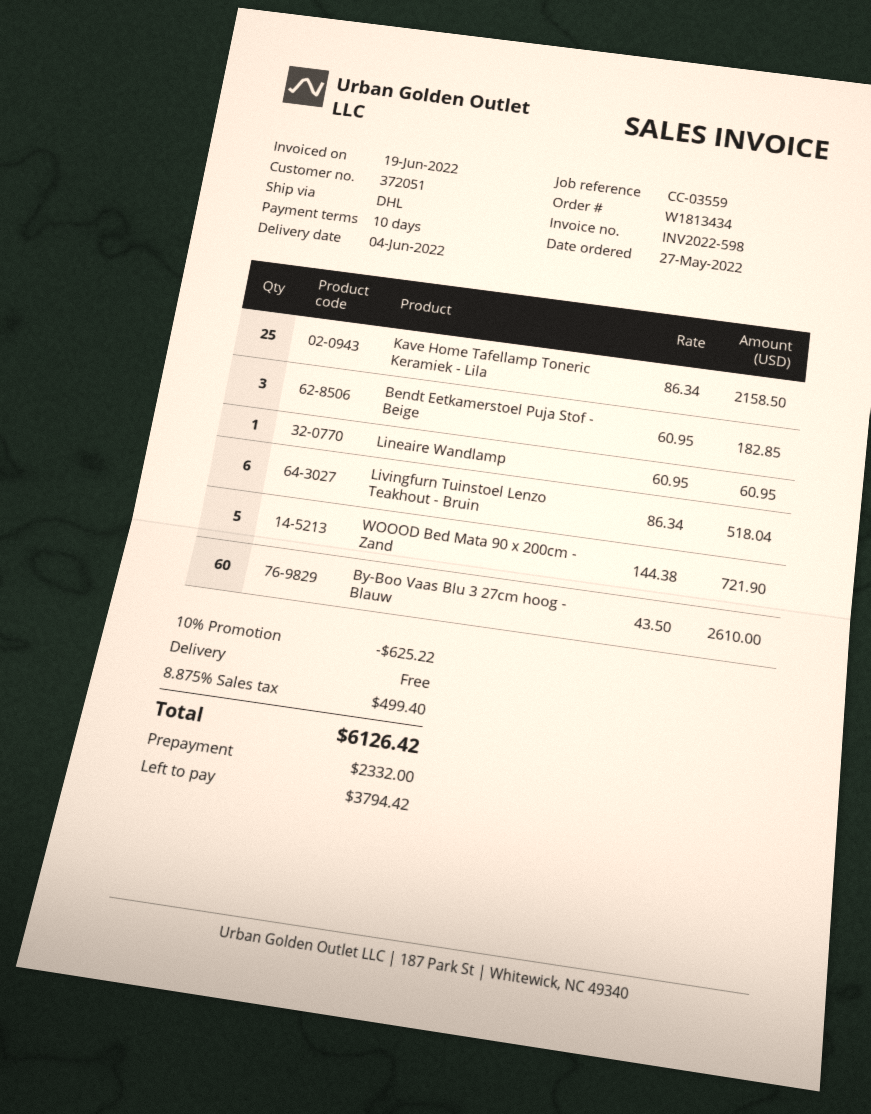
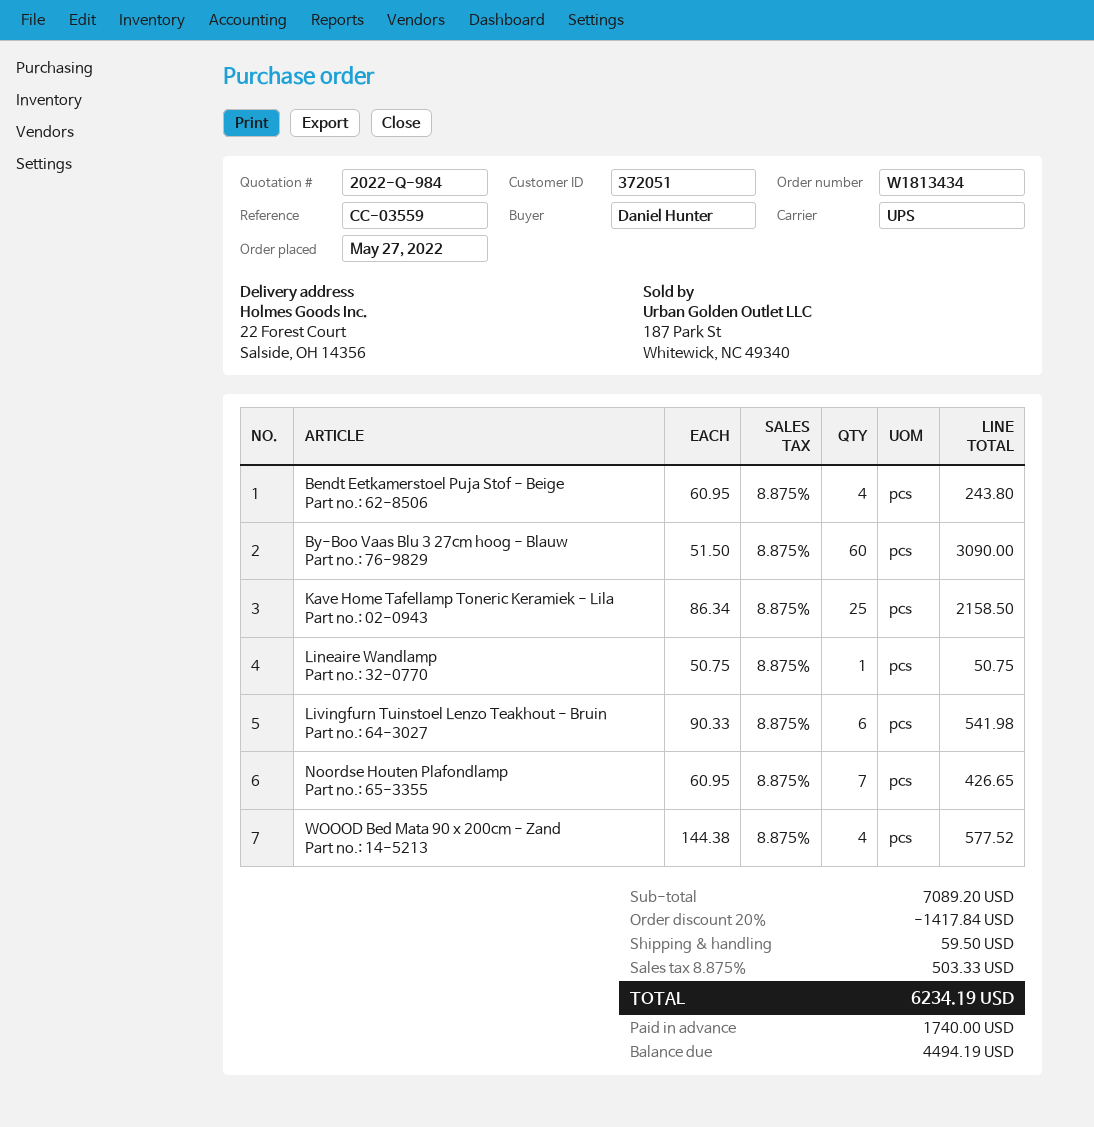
shipping method: DHL -> UPS
Bendt Eetkamerstoel Puja Stof - Beige: 3 x 60.95 = 182.85 -> 4 x 60.95 = 243.80
Lineaire Wandlamp: 1 x 60.95 = 60.95 -> 1 x 50.75 = 50.75
Livingfurn Tuinstoel Lenzo Teakhout - Bruin: 6 x 86.34 = 518.04 -> 6 x 90.33 = 541.98
WOOOD Bed Mata 90 x 200cm - Zand: 5 x 144.38 = 721.90 -> 4 x 144.38 = 577.52
By-Boo Vaas Blu 3 27cm hoog - Blauw: 60 x 43.50 = 2610.00 -> 60 x 51.50 = 3090.00
Noordse Houten Plafondlamp: none -> 7 x 60.95 = 426.65
discount: 10% = 625.22 -> 20% = 1417.84
shipping: 0.00 -> 59.50
tax: 8.875% = 499.40 -> 8.875% = 503.33
total: 6126.42 -> 6234.19
deposit: 2332.00 -> 1740.00
balance: 3794.42 -> 4494.19

